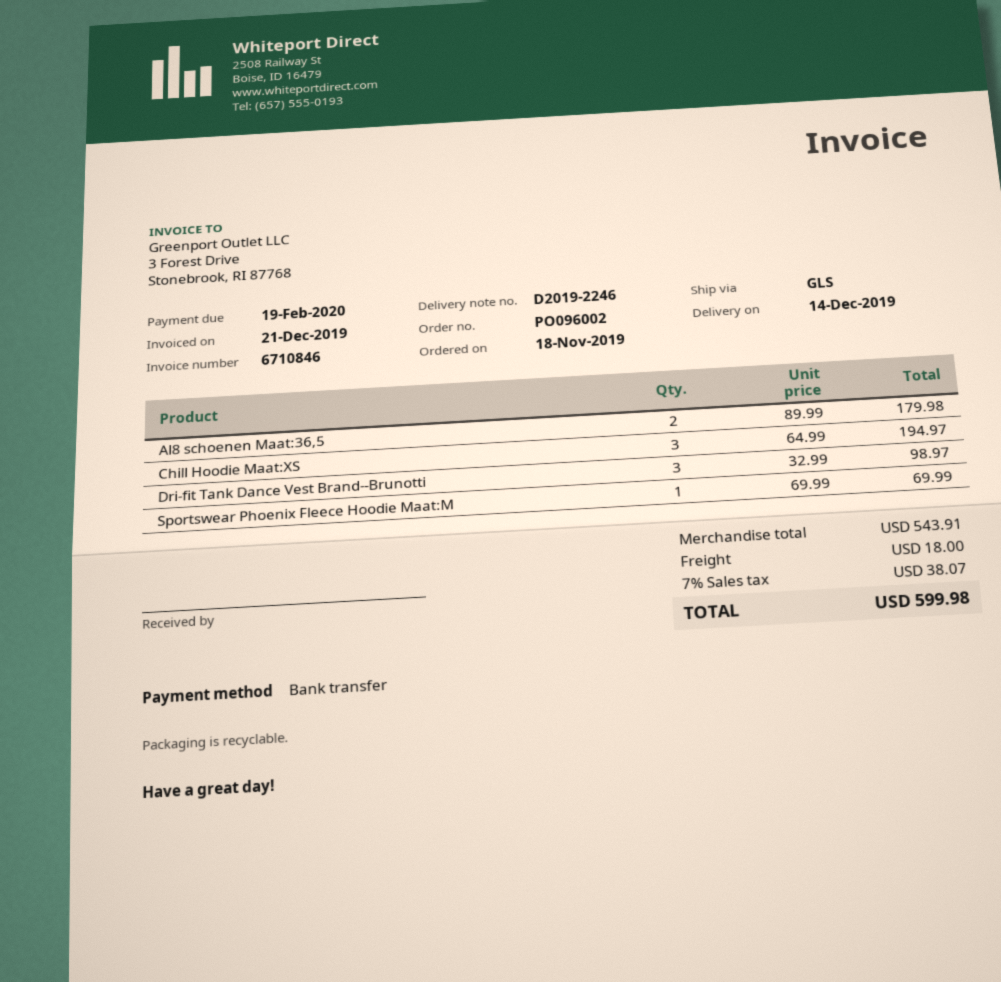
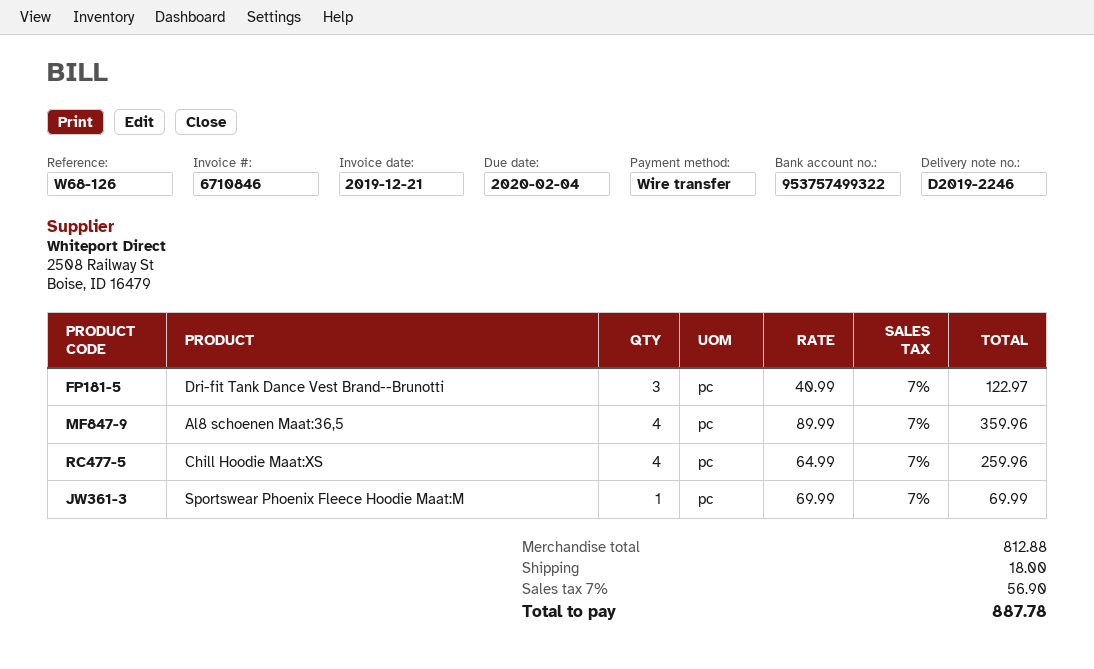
due date: 2020-02-19 -> 2020-02-04
Al8 schoenen Maat:36,5: 2 x 89.99 = 179.98 -> 4 x 89.99 = 359.96
Chill Hoodie Maat:XS: 3 x 64.99 = 194.97 -> 4 x 64.99 = 259.96
Dri-fit Tank Dance Vest Brand--Brunotti: 3 x 32.99 = 98.97 -> 3 x 40.99 = 122.97
subtotal: 543.91 -> 812.88
tax: 7% = 38.07 -> 7% = 56.90
total: 599.98 -> 887.78

